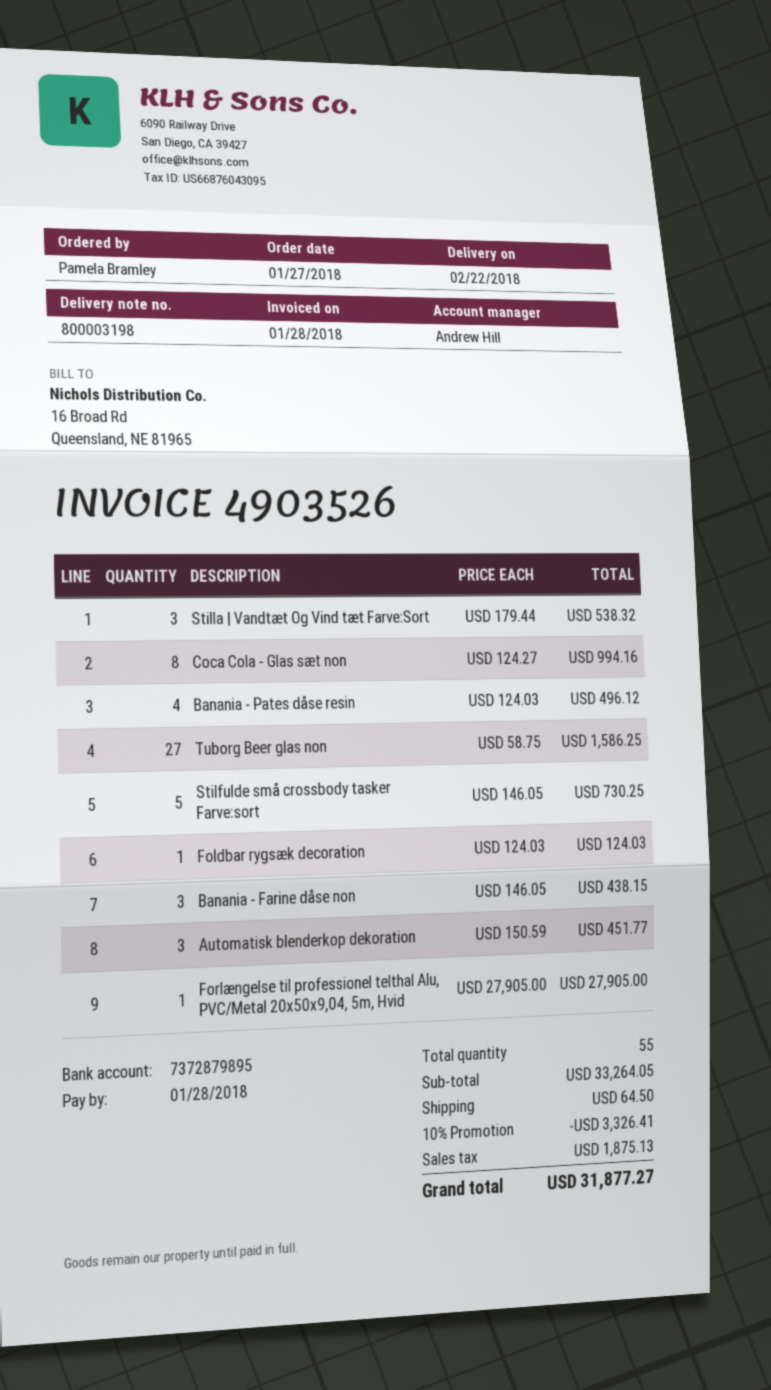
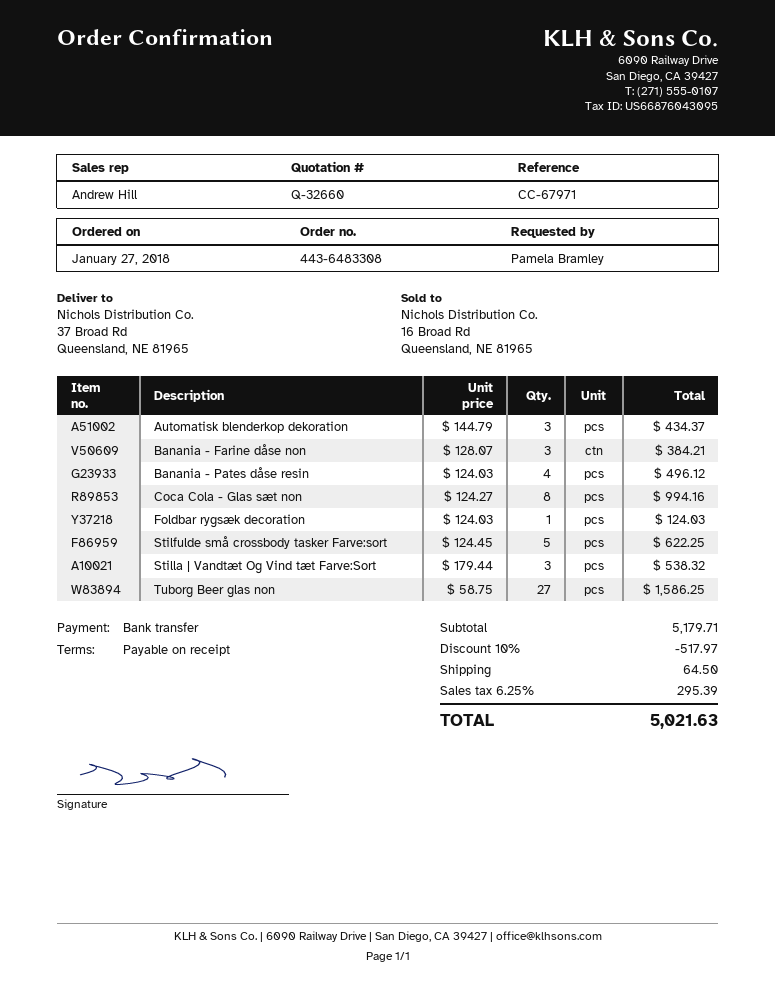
Stilfulde små crossbody tasker Farve:sort: 5 x 146.05 = 730.25 -> 5 x 124.45 = 622.25
Banania - Farine dåse non: 3 x 146.05 = 438.15 -> 3 x 128.07 = 384.21
Automatisk blenderkop dekoration: 3 x 150.59 = 451.77 -> 3 x 144.79 = 434.37
Forlængelse til professionel telthal Alu, PVC/Metal 20x50x9,04, 5m, Hvid: 1 x 27905.00 = 27905.00 -> none
subtotal: 33264.05 -> 5179.71
discount: 10% = 3326.41 -> 10% = 517.97
tax: 1875.13 -> 295.39
total: 31877.27 -> 5021.63

